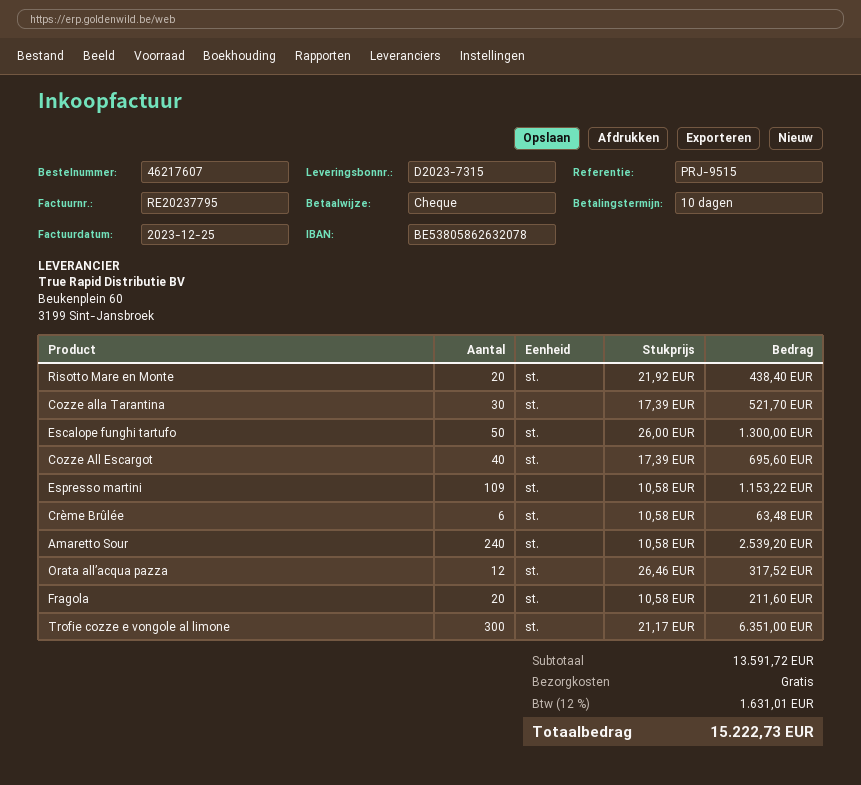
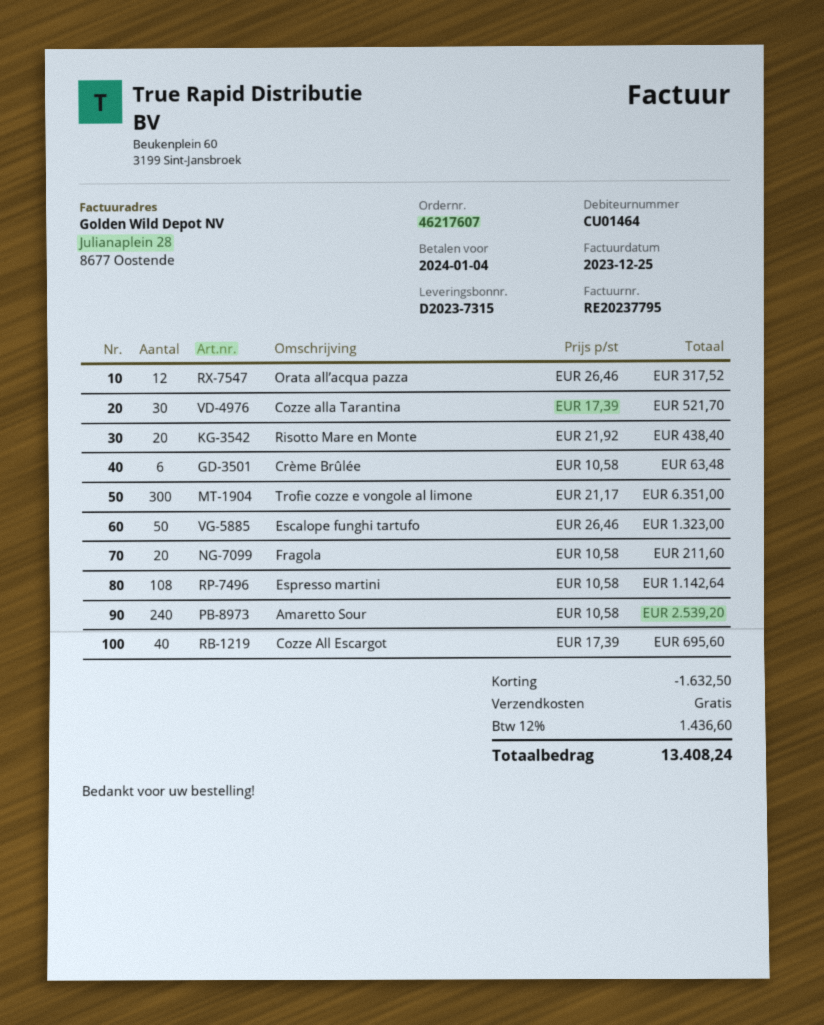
Escalope funghi tartufo: 50 x 26.00 = 1300.00 -> 50 x 26.46 = 1323.00
Espresso martini: 109 x 10.58 = 1153.22 -> 108 x 10.58 = 1142.64
discount: none -> 1632.50
tax: 12% = 1631.01 -> 12% = 1436.60
total: 15222.73 -> 13408.24

